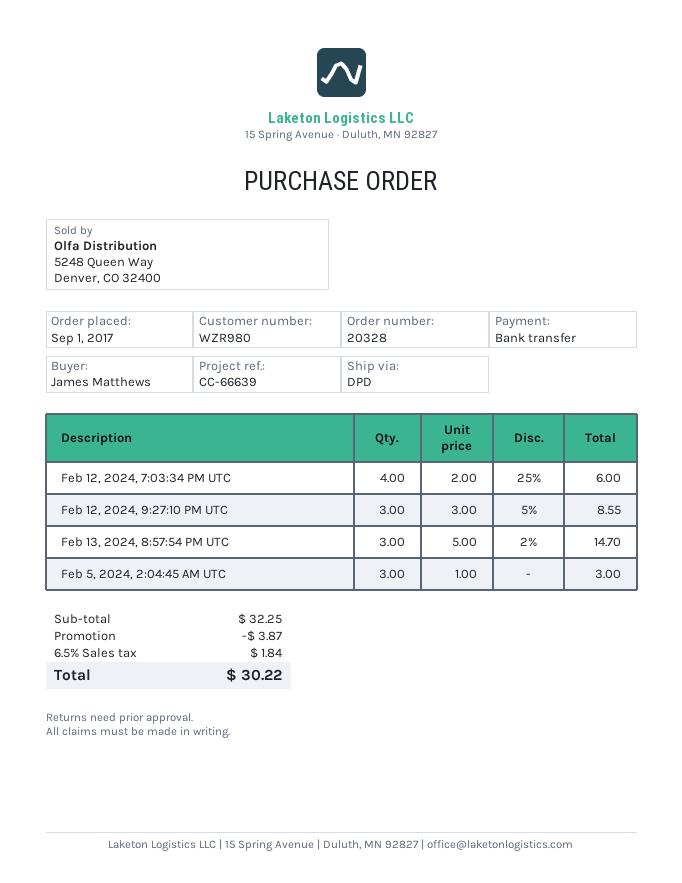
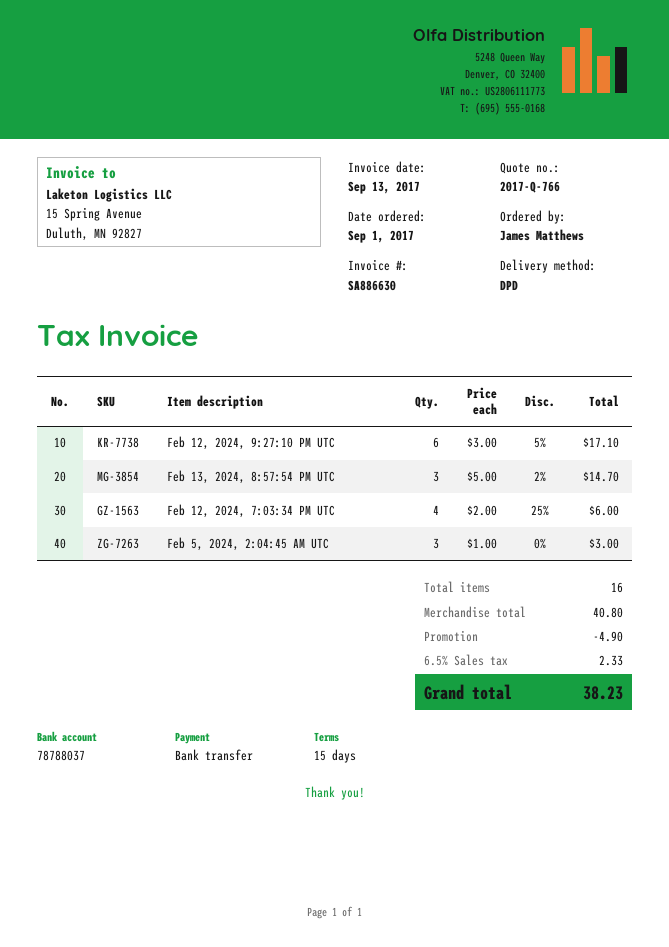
Feb 12, 2024, 9:27:10 PM UTC: 3 x 3.00 - 5% = 8.55 -> 6 x 3.00 - 5% = 17.10
subtotal: 32.25 -> 40.80
discount: 3.87 -> 4.90
tax: 6.5% = 1.84 -> 6.5% = 2.33
total: 30.22 -> 38.23

